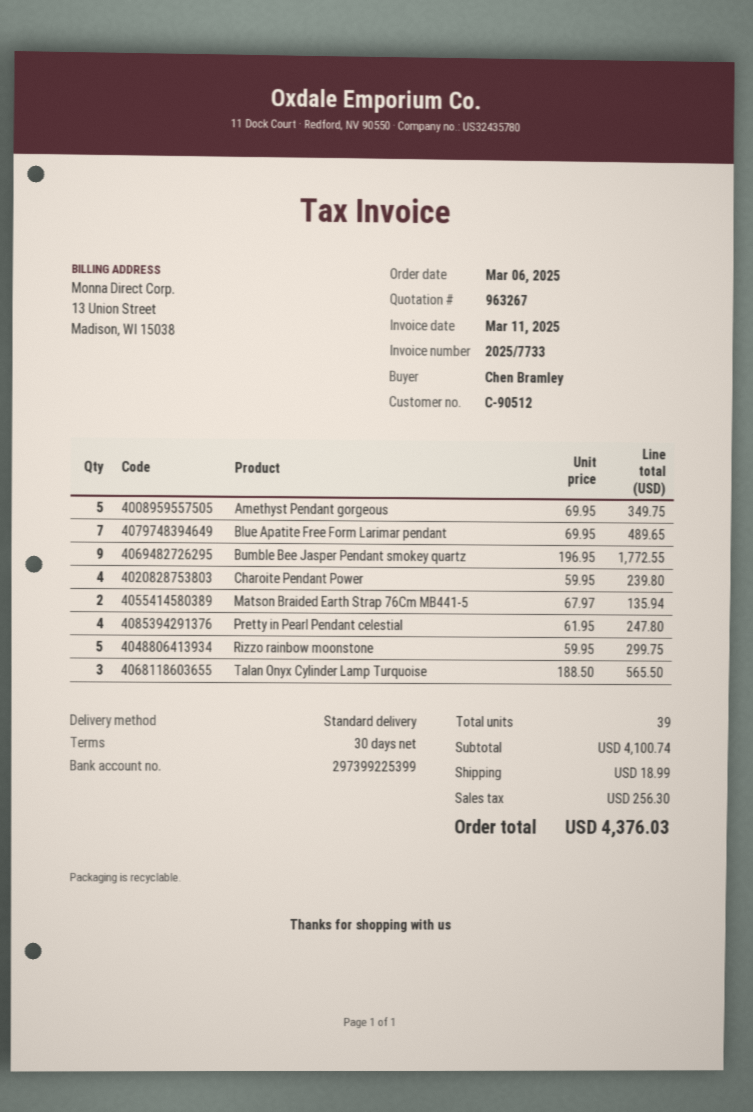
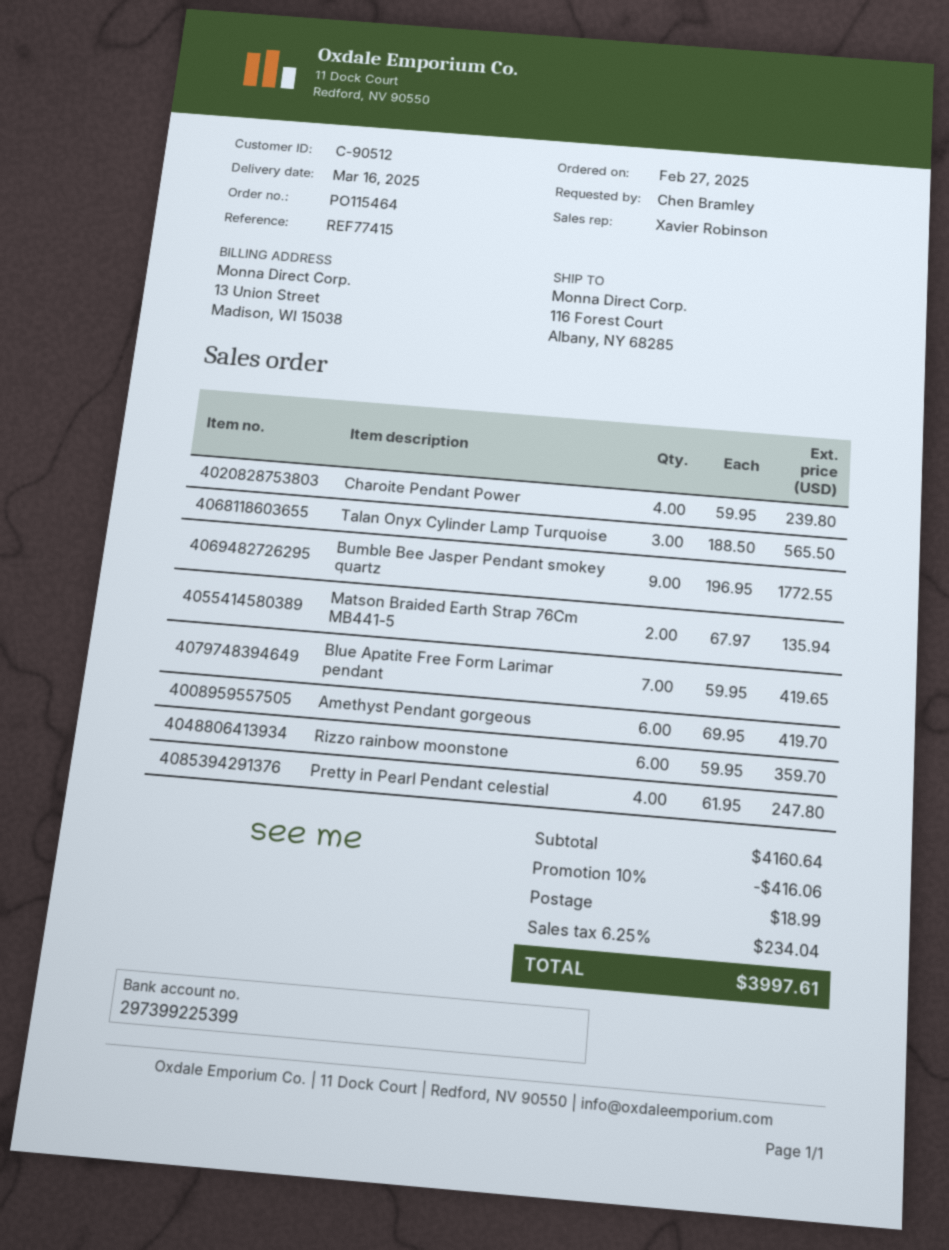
order date: 2025-03-06 -> 2025-02-27
Amethyst Pendant gorgeous: 5 x 69.95 = 349.75 -> 6 x 69.95 = 419.70
Blue Apatite Free Form Larimar pendant: 7 x 69.95 = 489.65 -> 7 x 59.95 = 419.65
Rizzo rainbow moonstone: 5 x 59.95 = 299.75 -> 6 x 59.95 = 359.70
subtotal: 4100.74 -> 4160.64
discount: none -> 10% = 416.06
tax: 256.30 -> 234.04
total: 4376.03 -> 3997.61

